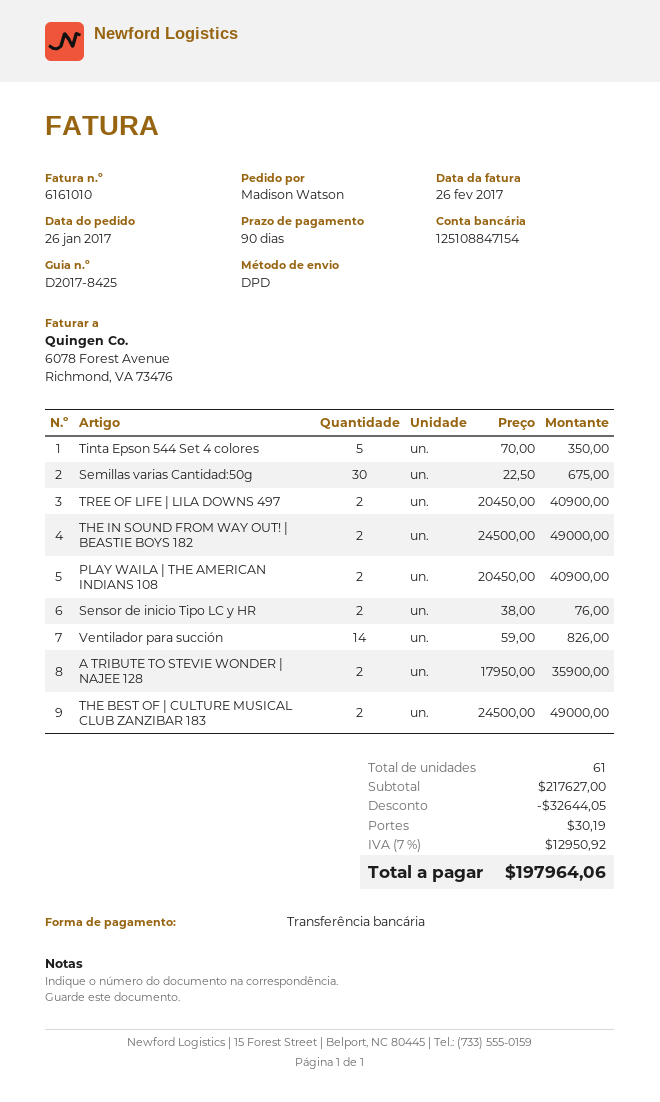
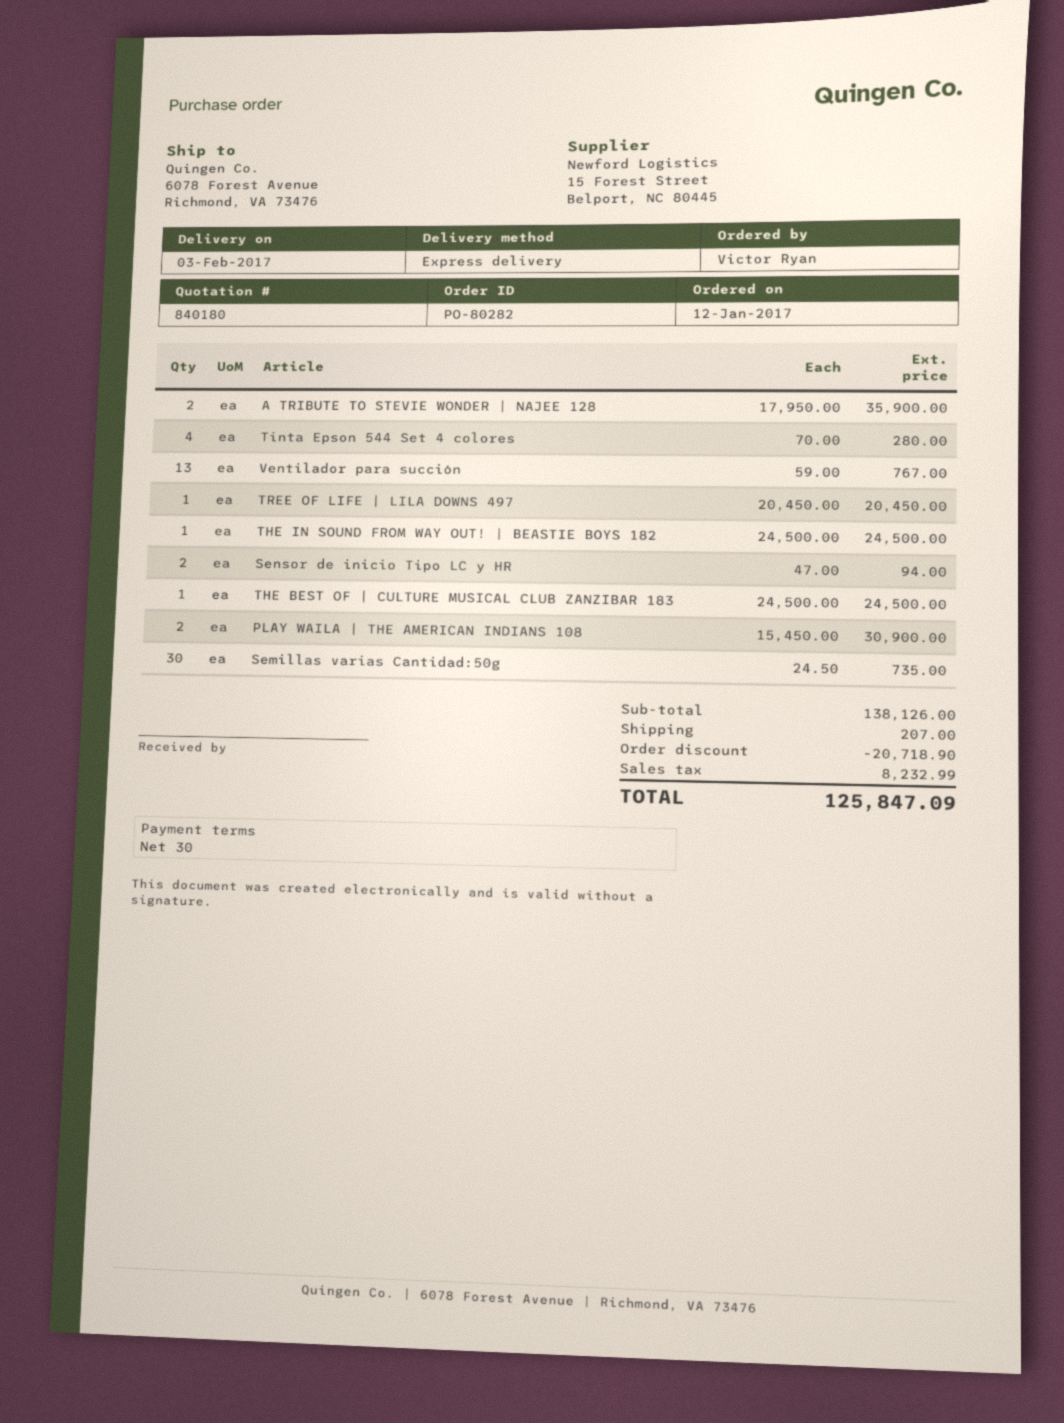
order date: 2017-01-26 -> 2017-01-12
payment terms: 90 days -> 30 days
ordered by: Madison Watson -> Victor Ryan
shipping method: DPD -> express
Tinta Epson 544 Set 4 colores: 5 x 70.00 = 350.00 -> 4 x 70.00 = 280.00
Semillas varias Cantidad:50g: 30 x 22.50 = 675.00 -> 30 x 24.50 = 735.00
TREE OF LIFE | LILA DOWNS 497: 2 x 20450.00 = 40900.00 -> 1 x 20450.00 = 20450.00
THE IN SOUND FROM WAY OUT! | BEASTIE BOYS 182: 2 x 24500.00 = 49000.00 -> 1 x 24500.00 = 24500.00
PLAY WAILA | THE AMERICAN INDIANS 108: 2 x 20450.00 = 40900.00 -> 2 x 15450.00 = 30900.00
Sensor de inicio Tipo LC y HR: 2 x 38.00 = 76.00 -> 2 x 47.00 = 94.00
Ventilador para succión: 14 x 59.00 = 826.00 -> 13 x 59.00 = 767.00
THE BEST OF | CULTURE MUSICAL CLUB ZANZIBAR 183: 2 x 24500.00 = 49000.00 -> 1 x 24500.00 = 24500.00
subtotal: 217627.00 -> 138126.00
discount: 32644.05 -> 20718.90
shipping: 30.19 -> 207.00
tax: 12950.92 -> 8232.99
total: 197964.06 -> 125847.09

